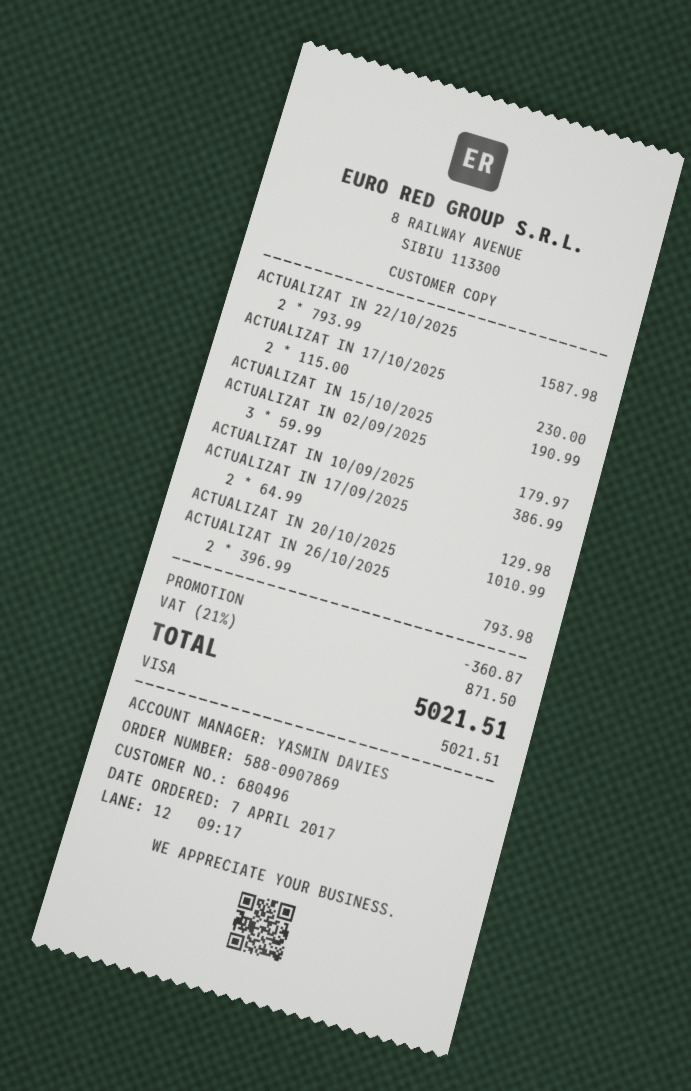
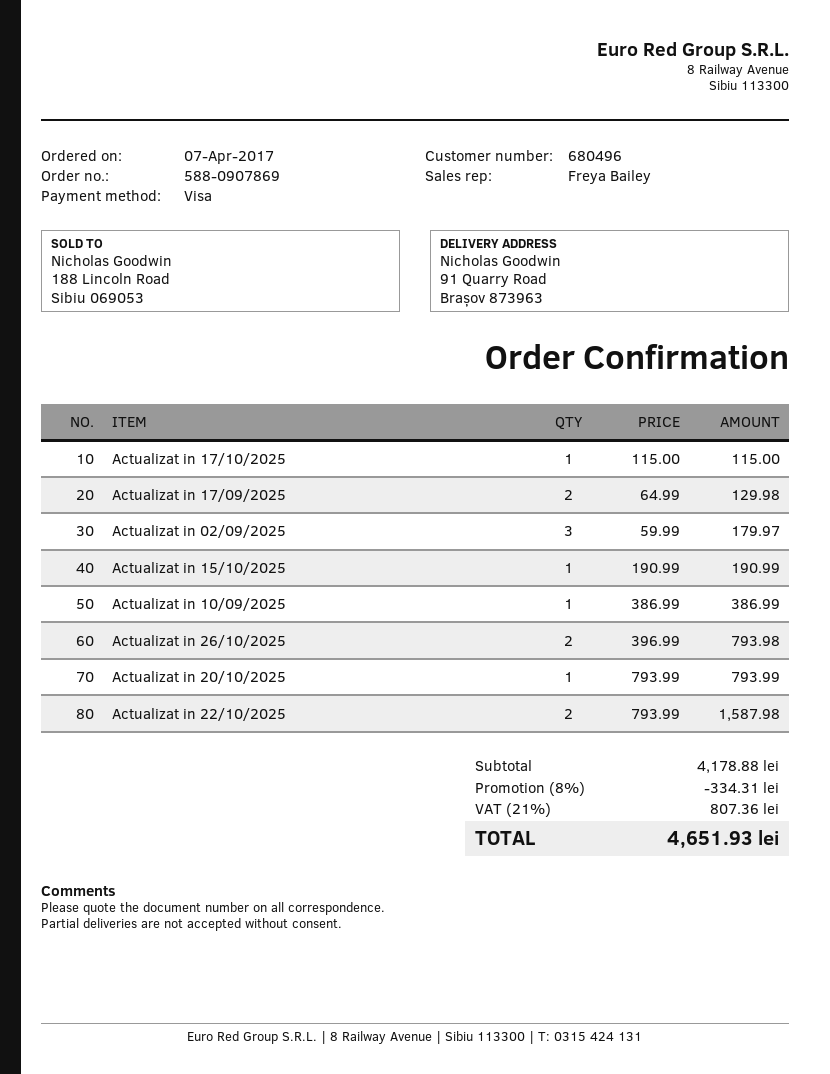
sales rep: YASMIN DAVIES -> Freya Bailey
ACTUALIZAT IN 17/10/2025: 2 x 115.00 = 230.00 -> 1 x 115.00 = 115.00
ACTUALIZAT IN 20/10/2025: 1 x 1010.99 = 1010.99 -> 1 x 793.99 = 793.99
discount: 360.87 -> 334.31
tax: 21% = 871.50 -> 21% = 807.36
total: 5021.51 -> 4651.93

